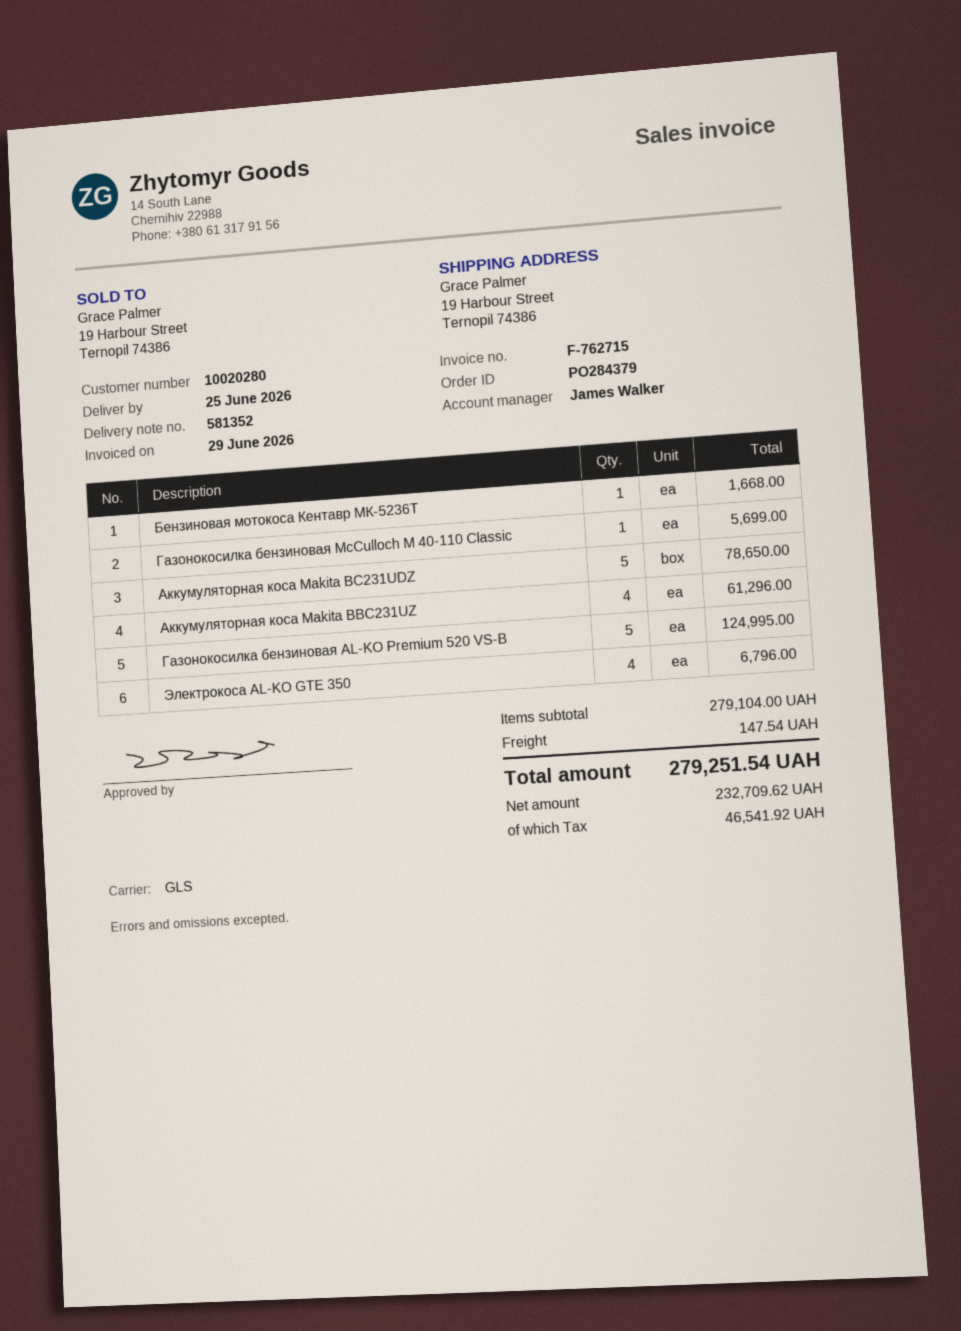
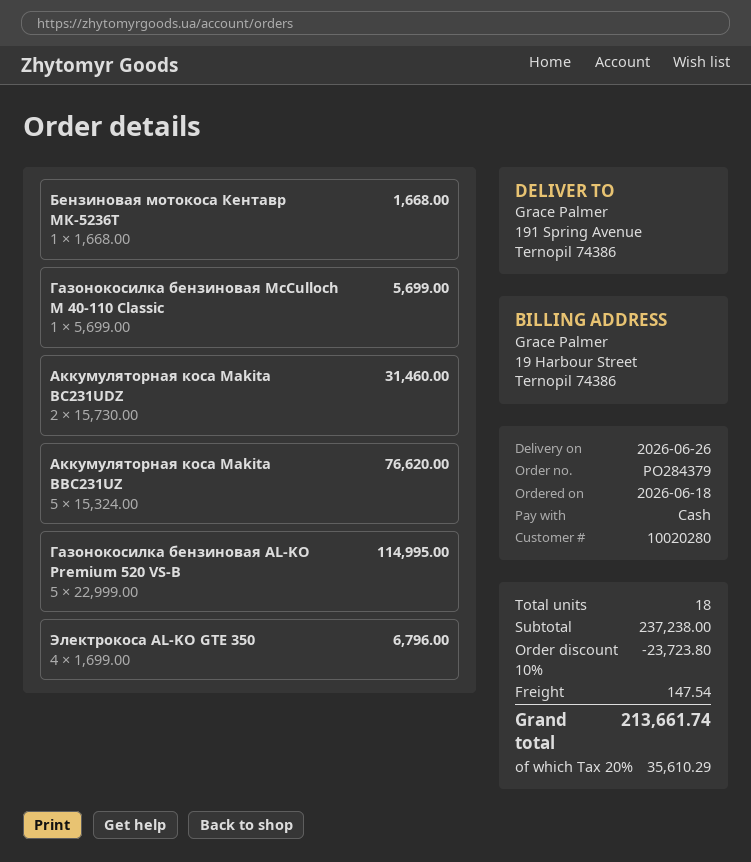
delivery date: 2026-06-25 -> 2026-06-26
ship to: 19 Harbour Street, Ternopil 74386 -> 191 Spring Avenue, Ternopil 74386
Аккумуляторная коса Makita BC231UDZ: 5 for 78650.00 -> 2 for 31460.00
Аккумуляторная коса Makita BBC231UZ: 4 for 61296.00 -> 5 for 76620.00
Газонокосилка бензиновая AL-KO Premium 520 VS-B: 5 for 124995.00 -> 5 for 114995.00
subtotal: 279104.00 -> 237238.00
discount: none -> 10% = 23723.80
tax: 46541.92 -> 35610.29
total: 279251.54 -> 213661.74

